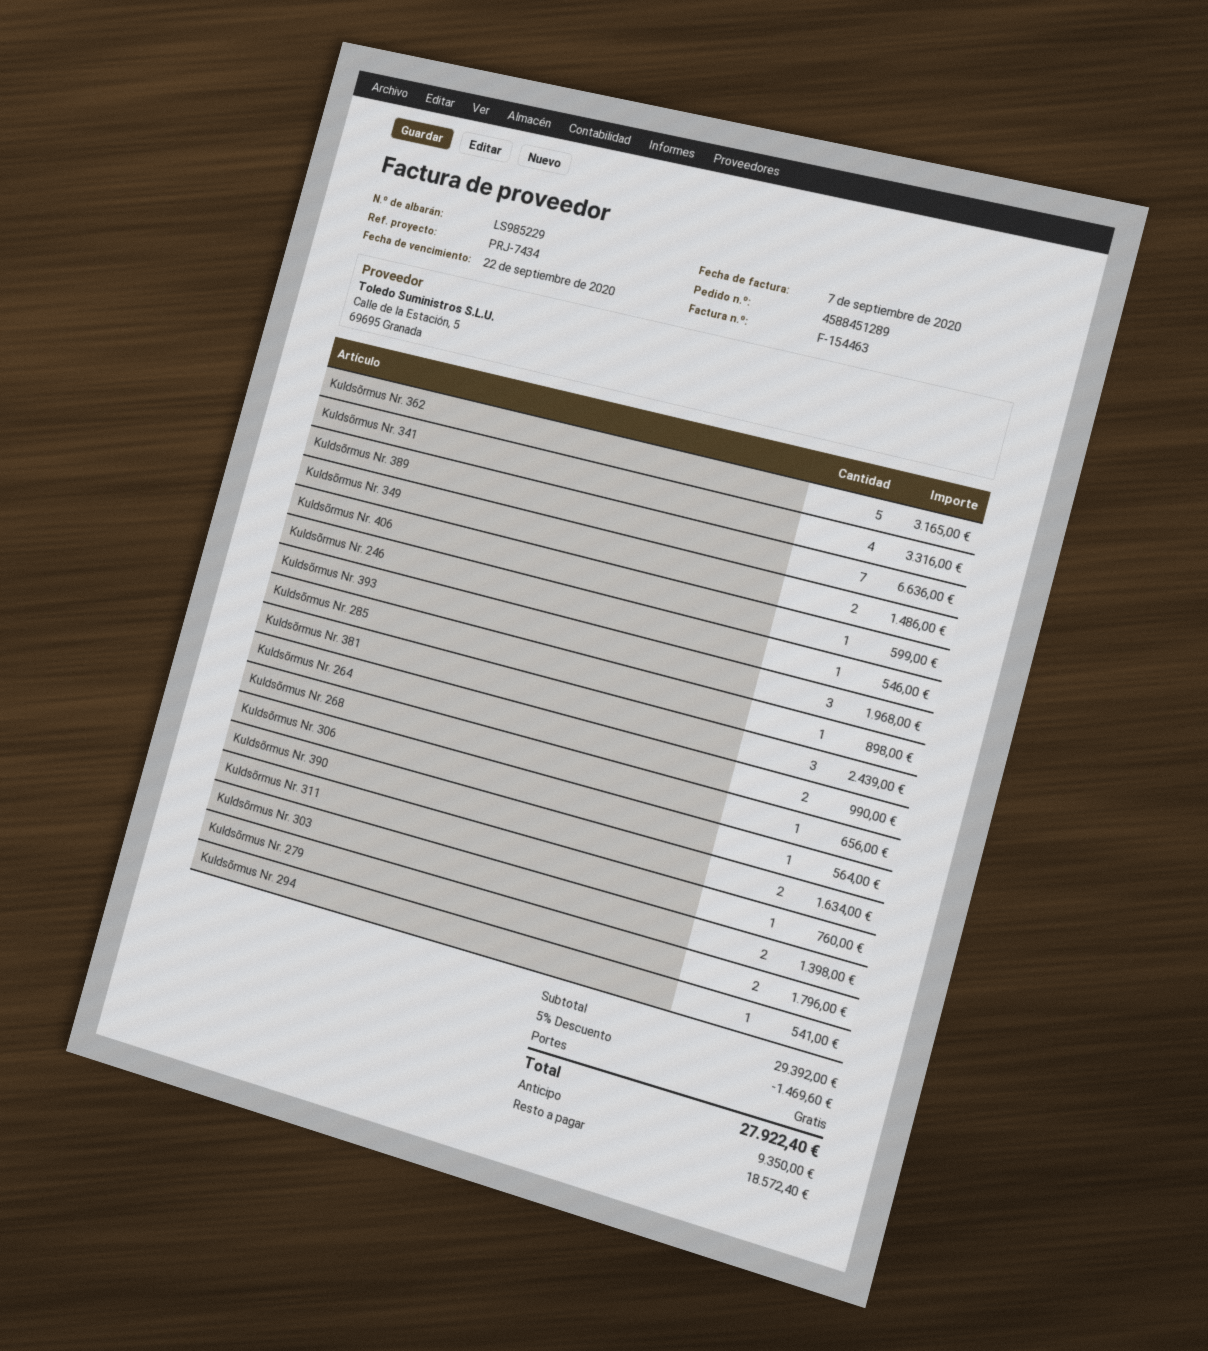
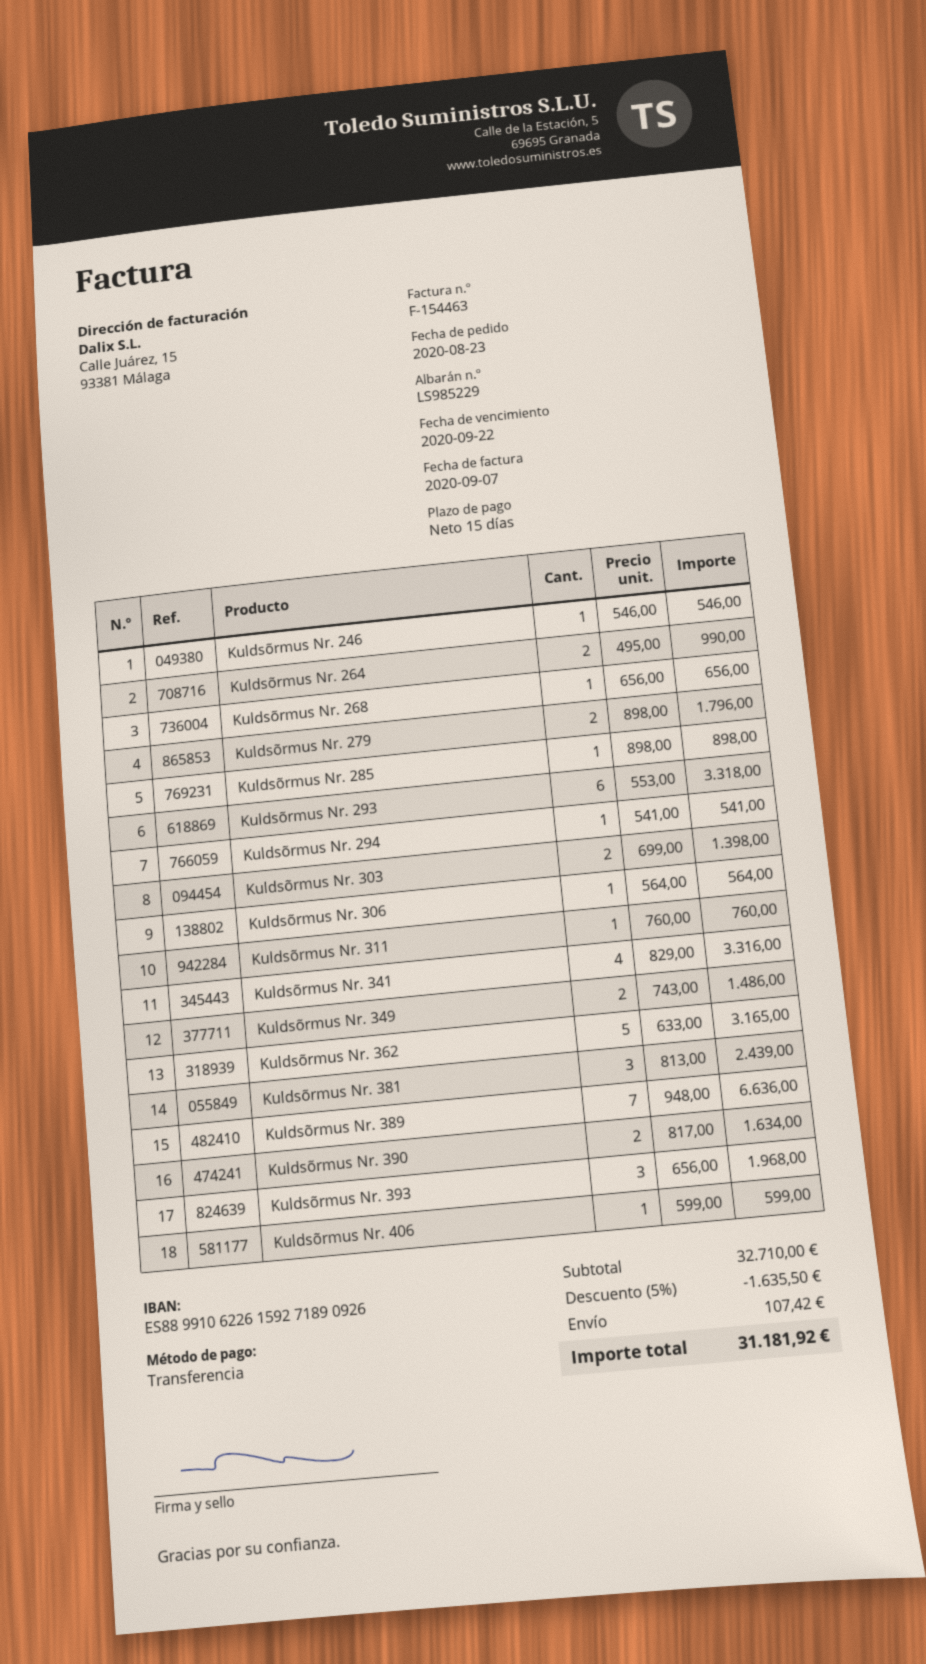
Kuldsõrmus Nr. 293: none -> 6 for 3318.00
subtotal: 29392.00 -> 32710.00
discount: 5% = 1469.60 -> 5% = 1635.50
shipping: 0.00 -> 107.42
total: 27922.40 -> 31181.92

